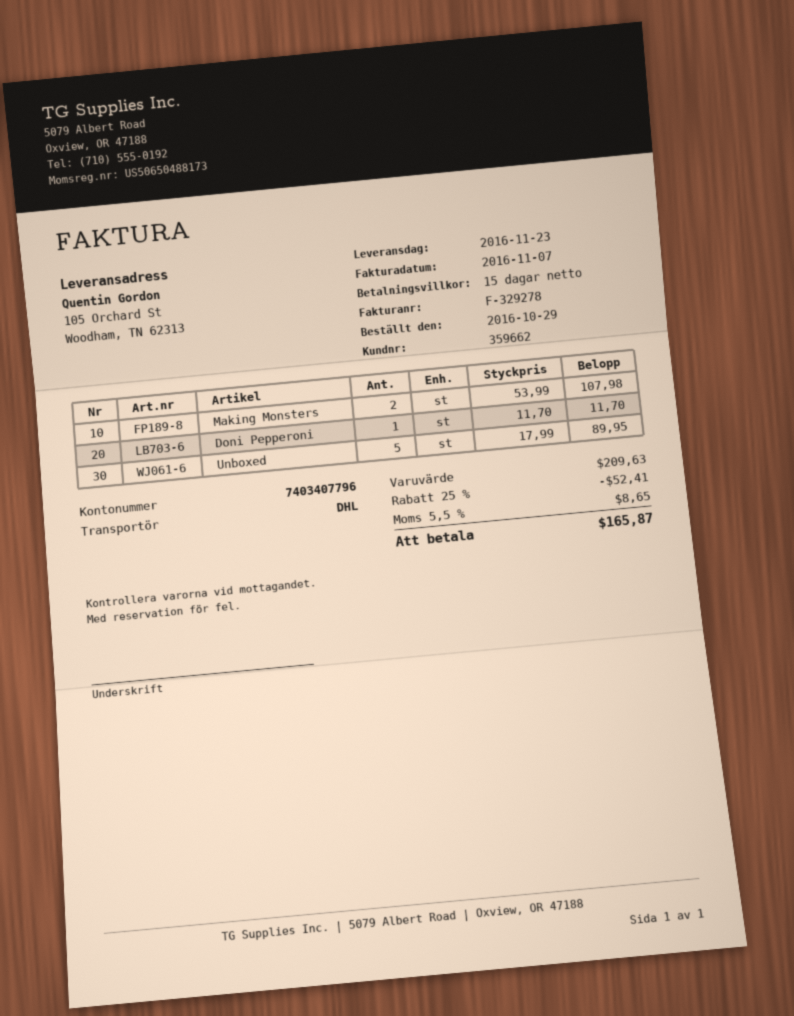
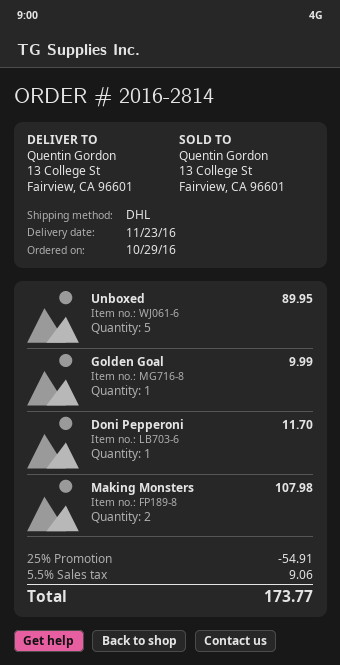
ship to: 105 Orchard St, Woodham, TN 62313 -> 13 College St, Fairview, CA 96601
Golden Goal: none -> 1 for 9.99
discount: 25% = 52.41 -> 25% = 54.91
tax: 5.5% = 8.65 -> 5.5% = 9.06
total: 165.87 -> 173.77

